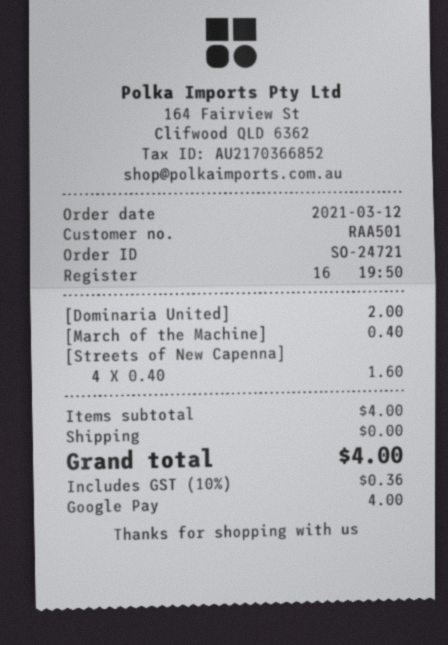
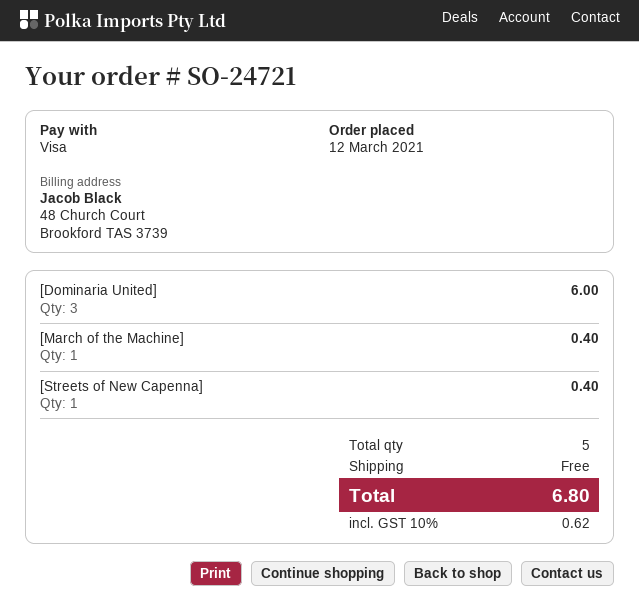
payment method: Google Pay -> Visa
[Dominaria United]: 1 for 2.00 -> 3 for 6.00
[Streets of New Capenna]: 4 for 1.60 -> 1 for 0.40
tax: 10% = 0.36 -> 10% = 0.62
total: 4.00 -> 6.80

